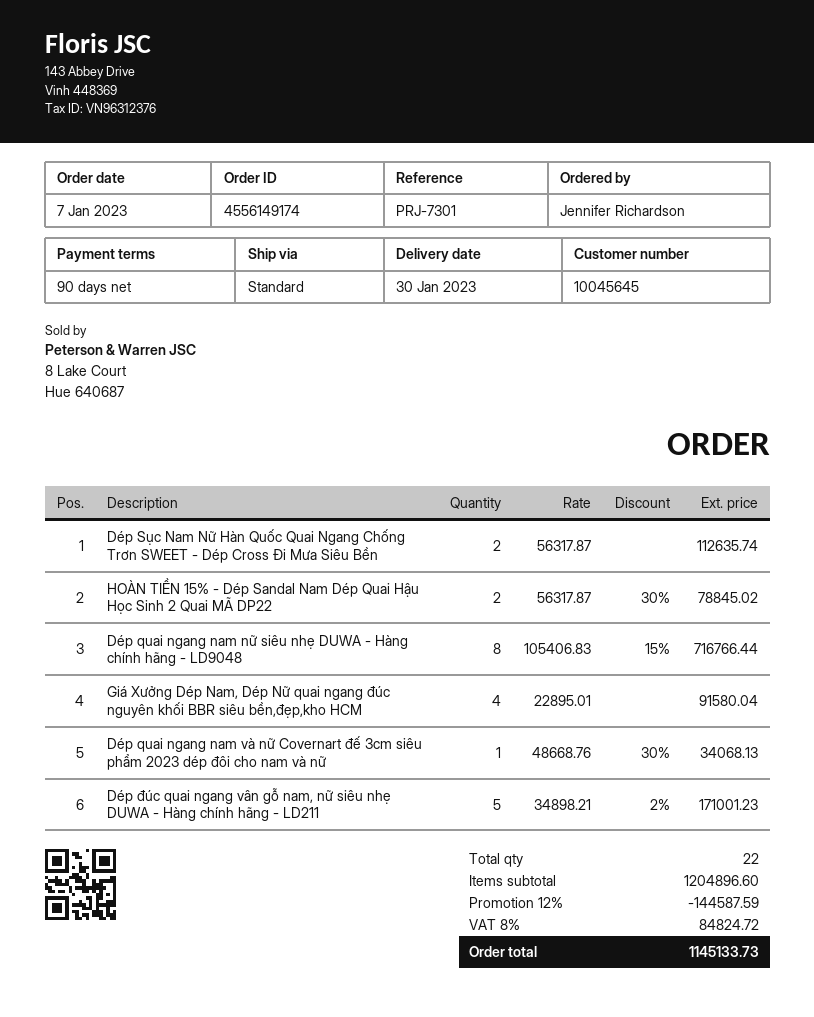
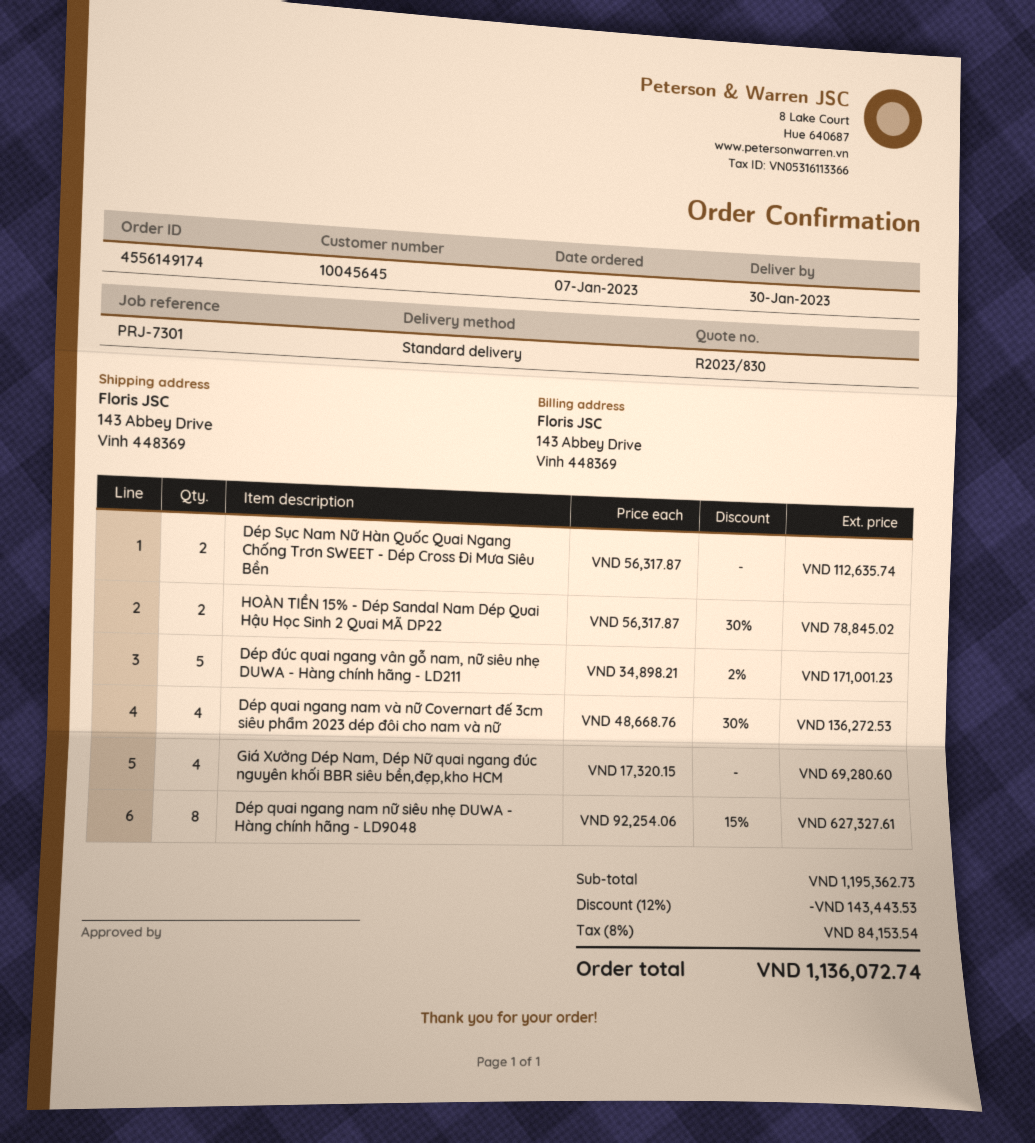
Dép quai ngang nam nữ siêu nhẹ DUWA - Hàng chính hãng - LD9048: 8 x 105406.83 - 15% = 716766.44 -> 8 x 92254.06 - 15% = 627327.61
Giá Xưởng Dép Nam, Dép Nữ quai ngang đúc nguyên khối BBR siêu bền,đẹp,kho HCM: 4 x 22895.01 = 91580.04 -> 4 x 17320.15 = 69280.60
Dép quai ngang nam và nữ Covernart đế 3cm siêu phẩm 2023 dép đôi cho nam và nữ: 1 x 48668.76 - 30% = 34068.13 -> 4 x 48668.76 - 30% = 136272.53
subtotal: 1204896.60 -> 1195362.73
discount: 12% = 144587.59 -> 12% = 143443.53
tax: 8% = 84824.72 -> 8% = 84153.54
total: 1145133.73 -> 1136072.74

